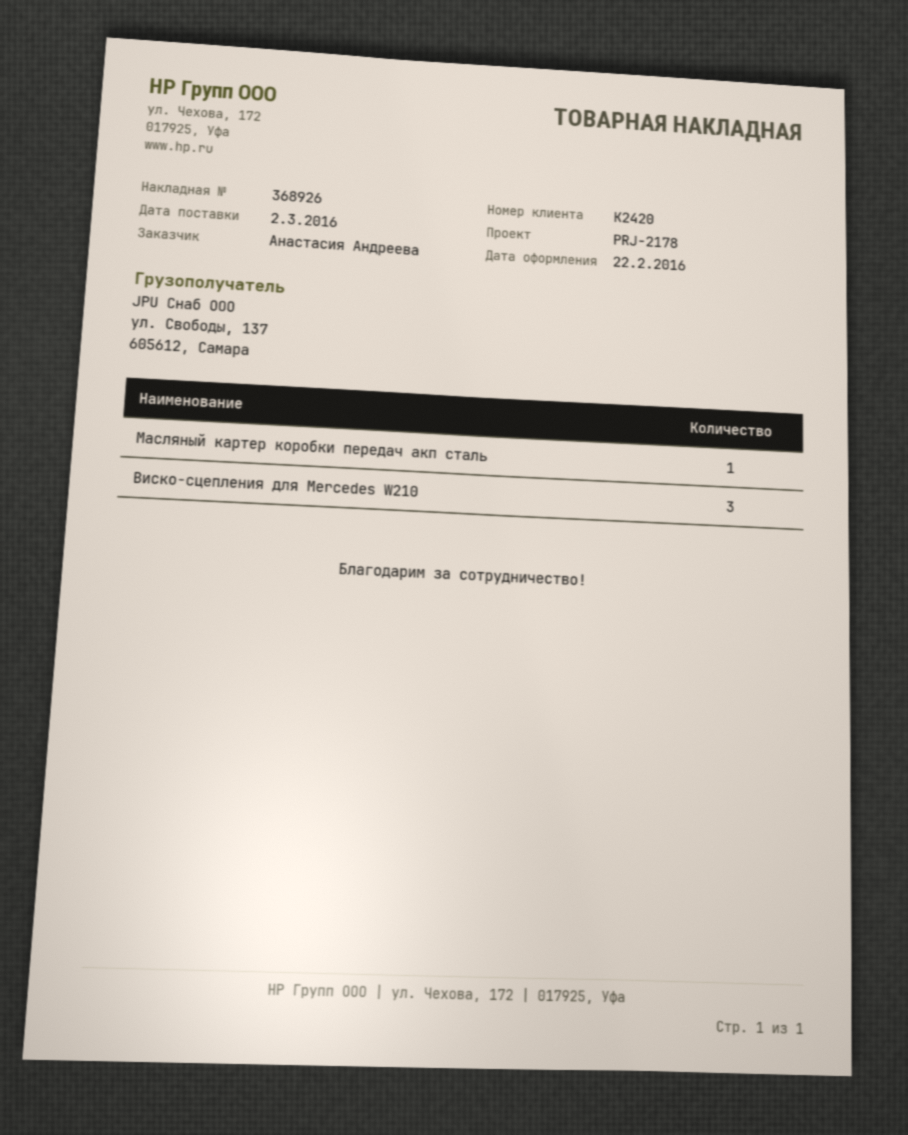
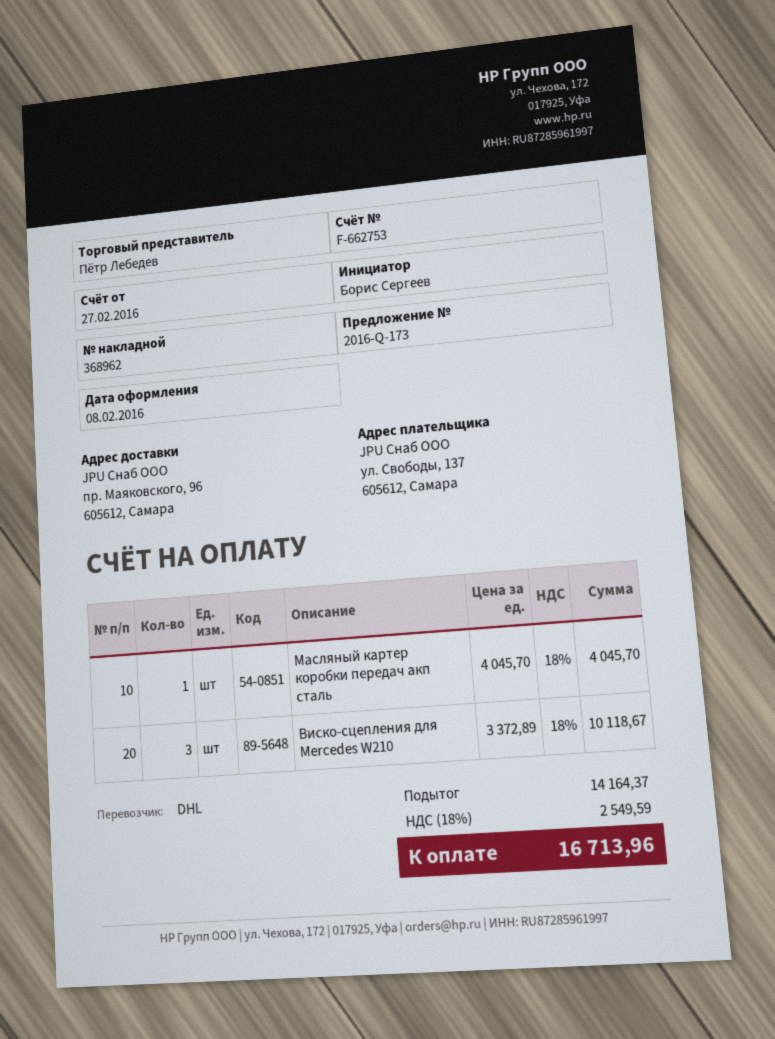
order date: 2016-02-22 -> 2016-02-08
delivery note number: 368926 -> 368962
ordered by: Анастасия Андреева -> Борис Сергеев
ship to: ул. Свободы, 137, 605612, Самара -> пр. Маяковского, 96, 605612, Самара

